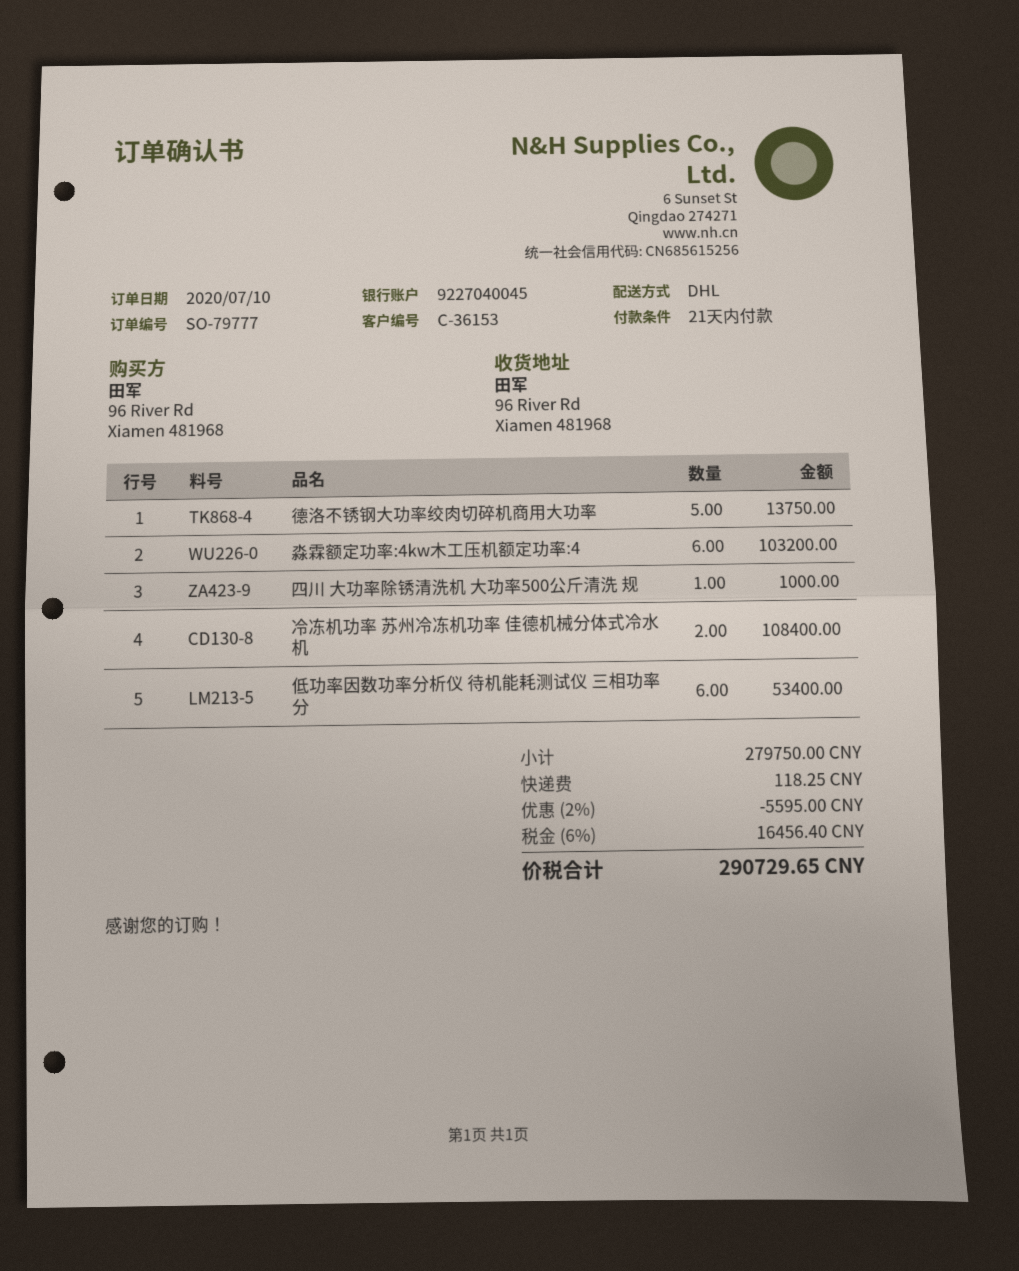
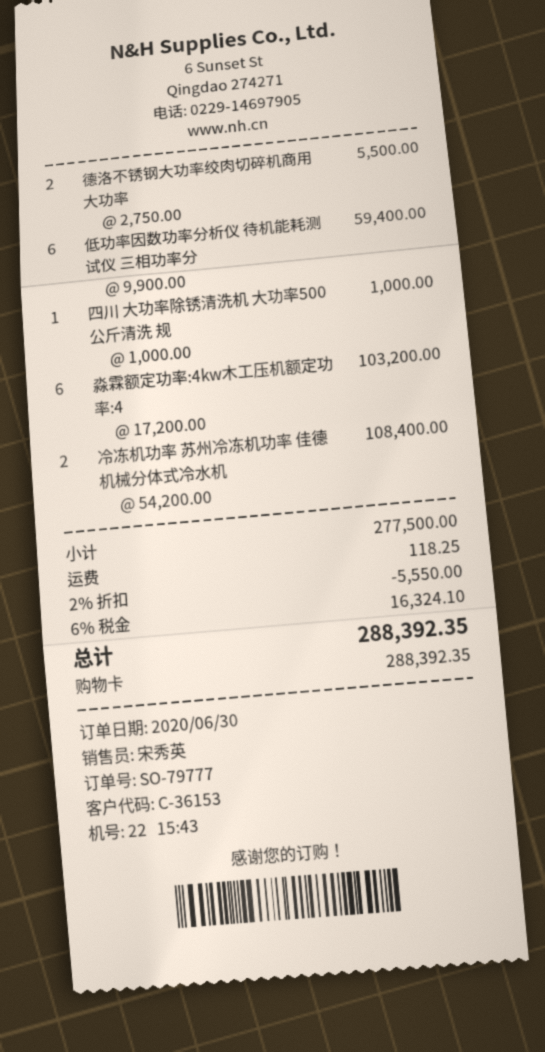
order date: 2020-07-10 -> 2020-06-30
德洛不锈钢大功率绞肉切碎机商用大功率: 5 for 13750.00 -> 2 for 5500.00
低功率因数功率分析仪 待机能耗测试仪 三相功率分: 6 for 53400.00 -> 6 for 59400.00
subtotal: 279750.00 -> 277500.00
discount: 2% = 5595.00 -> 2% = 5550.00
tax: 6% = 16456.40 -> 6% = 16324.10
total: 290729.65 -> 288392.35

